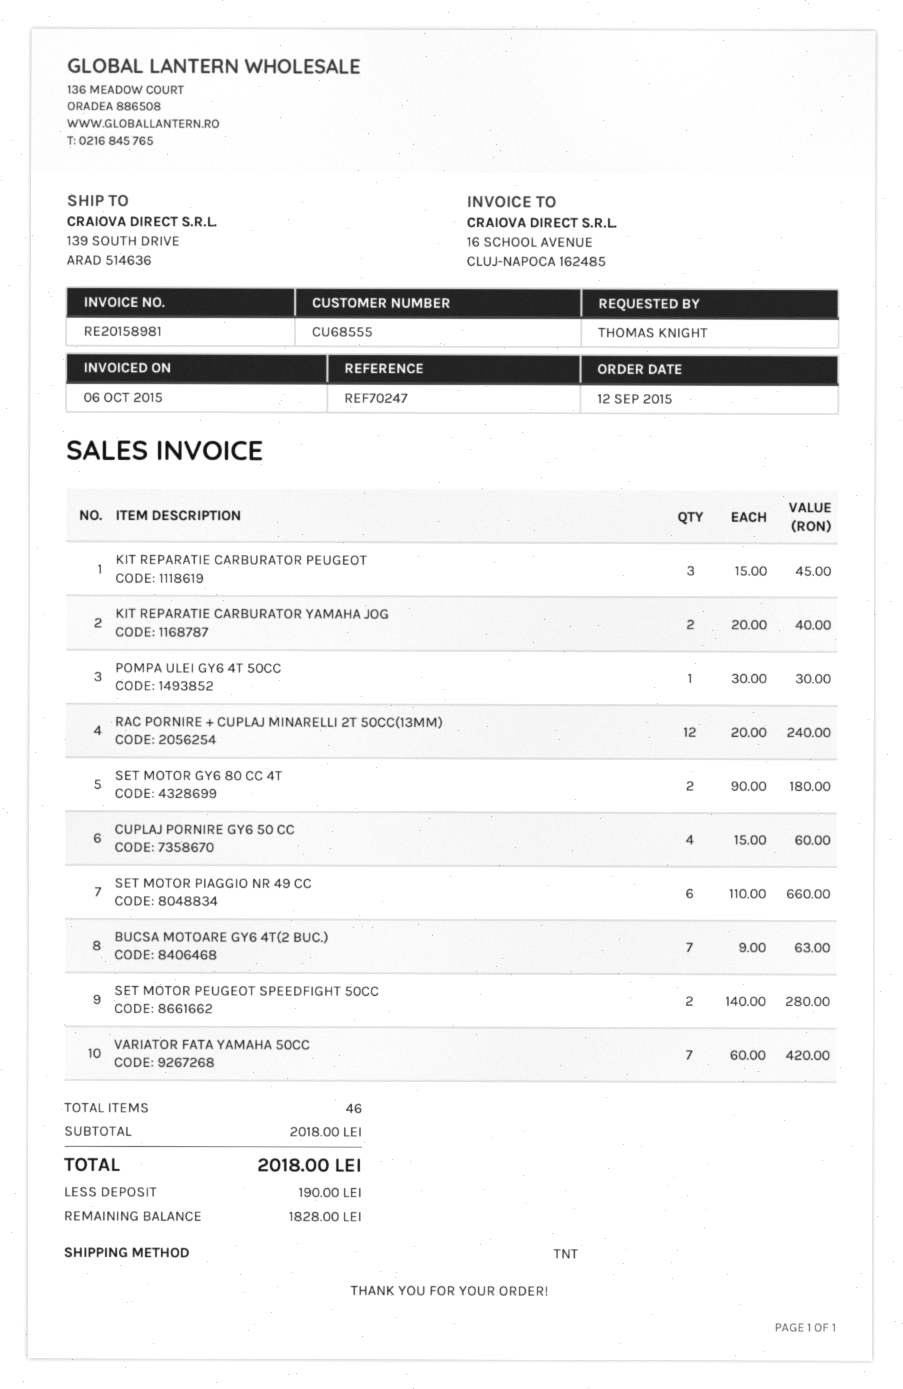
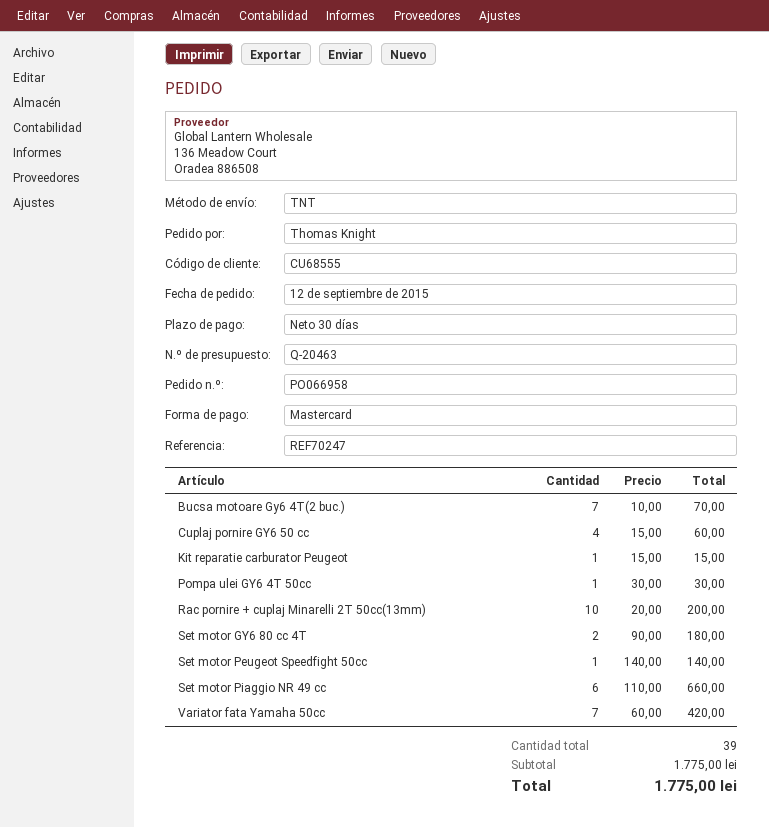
KIT REPARATIE CARBURATOR PEUGEOT: 3 x 15.00 = 45.00 -> 1 x 15.00 = 15.00
KIT REPARATIE CARBURATOR YAMAHA JOG: 2 x 20.00 = 40.00 -> none
RAC PORNIRE + CUPLAJ MINARELLI 2T 50CC(13MM): 12 x 20.00 = 240.00 -> 10 x 20.00 = 200.00
BUCSA MOTOARE GY6 4T(2 BUC.): 7 x 9.00 = 63.00 -> 7 x 10.00 = 70.00
SET MOTOR PEUGEOT SPEEDFIGHT 50CC: 2 x 140.00 = 280.00 -> 1 x 140.00 = 140.00
total quantity: 46 -> 39
subtotal: 2018.00 -> 1775.00
total: 2018.00 -> 1775.00

